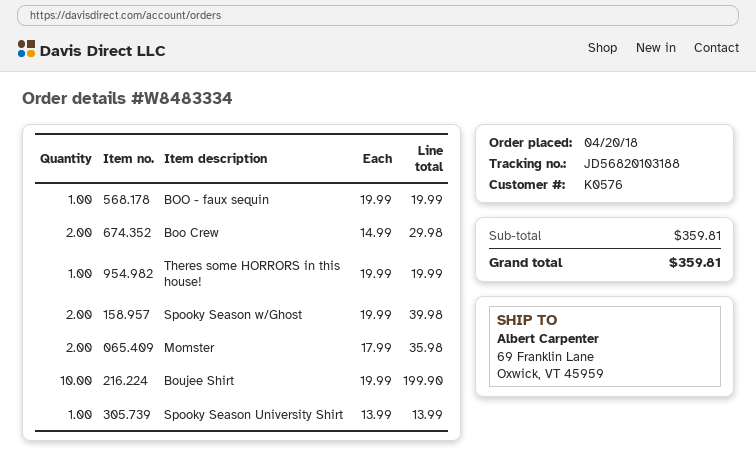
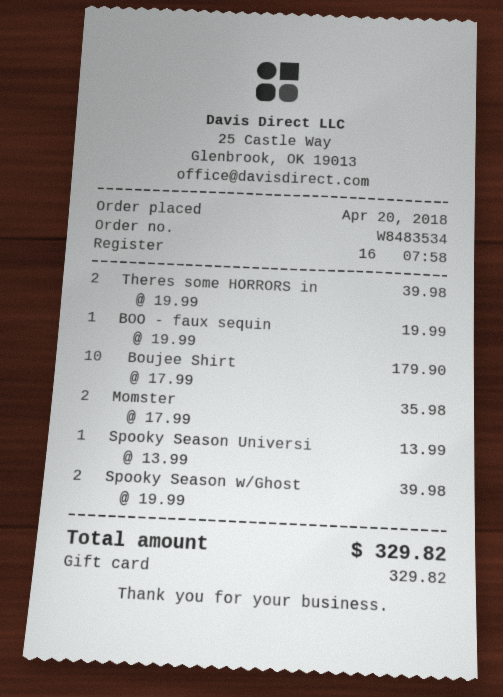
order number: W8483334 -> W8483534
Boo Crew: 2 x 14.99 = 29.98 -> none
Theres some HORRORS in this house!: 1 x 19.99 = 19.99 -> 2 x 19.99 = 39.98
Boujee Shirt: 10 x 19.99 = 199.90 -> 10 x 17.99 = 179.90
total: 359.81 -> 329.82

